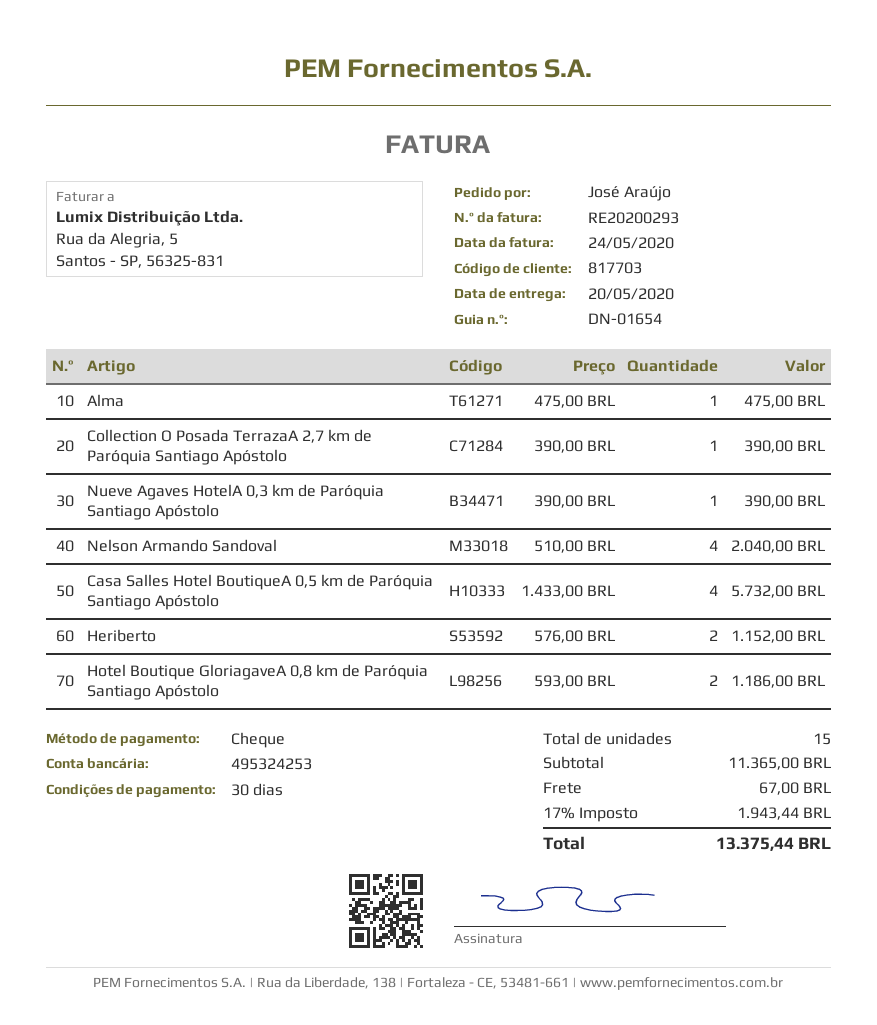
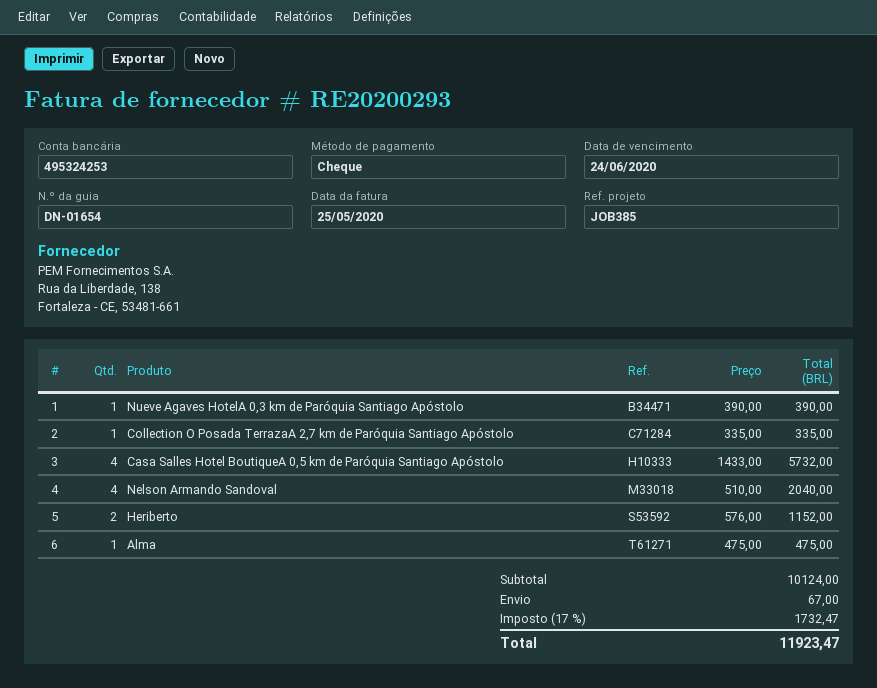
invoice date: 2020-05-24 -> 2020-05-25
Collection O Posada TerrazaA 2,7 km de Paróquia Santiago Apóstolo: 1 x 390.00 = 390.00 -> 1 x 335.00 = 335.00
Hotel Boutique GloriagaveA 0,8 km de Paróquia Santiago Apóstolo: 2 x 593.00 = 1186.00 -> none
subtotal: 11365.00 -> 10124.00
tax: 17% = 1943.44 -> 17% = 1732.47
total: 13375.44 -> 11923.47

